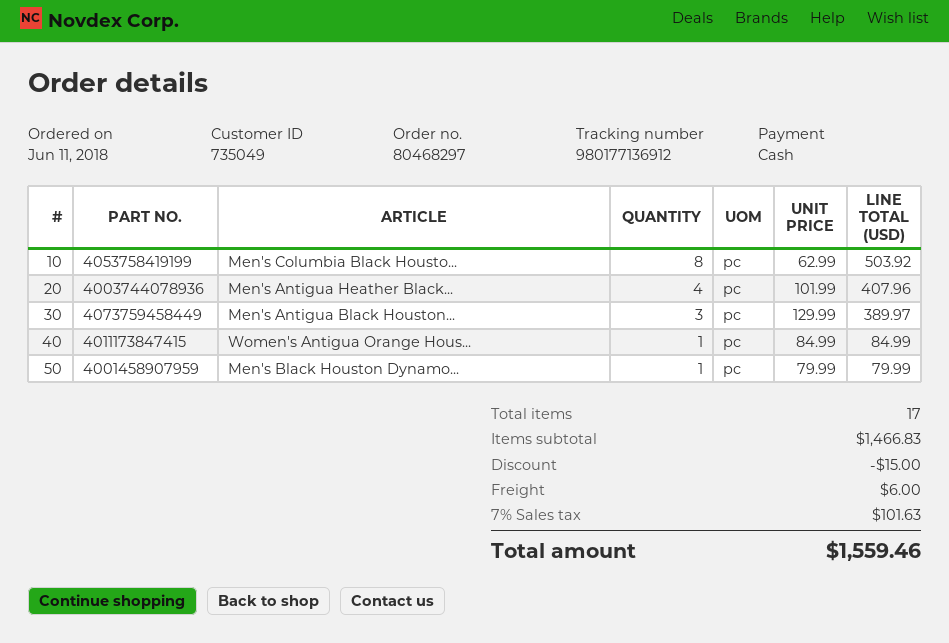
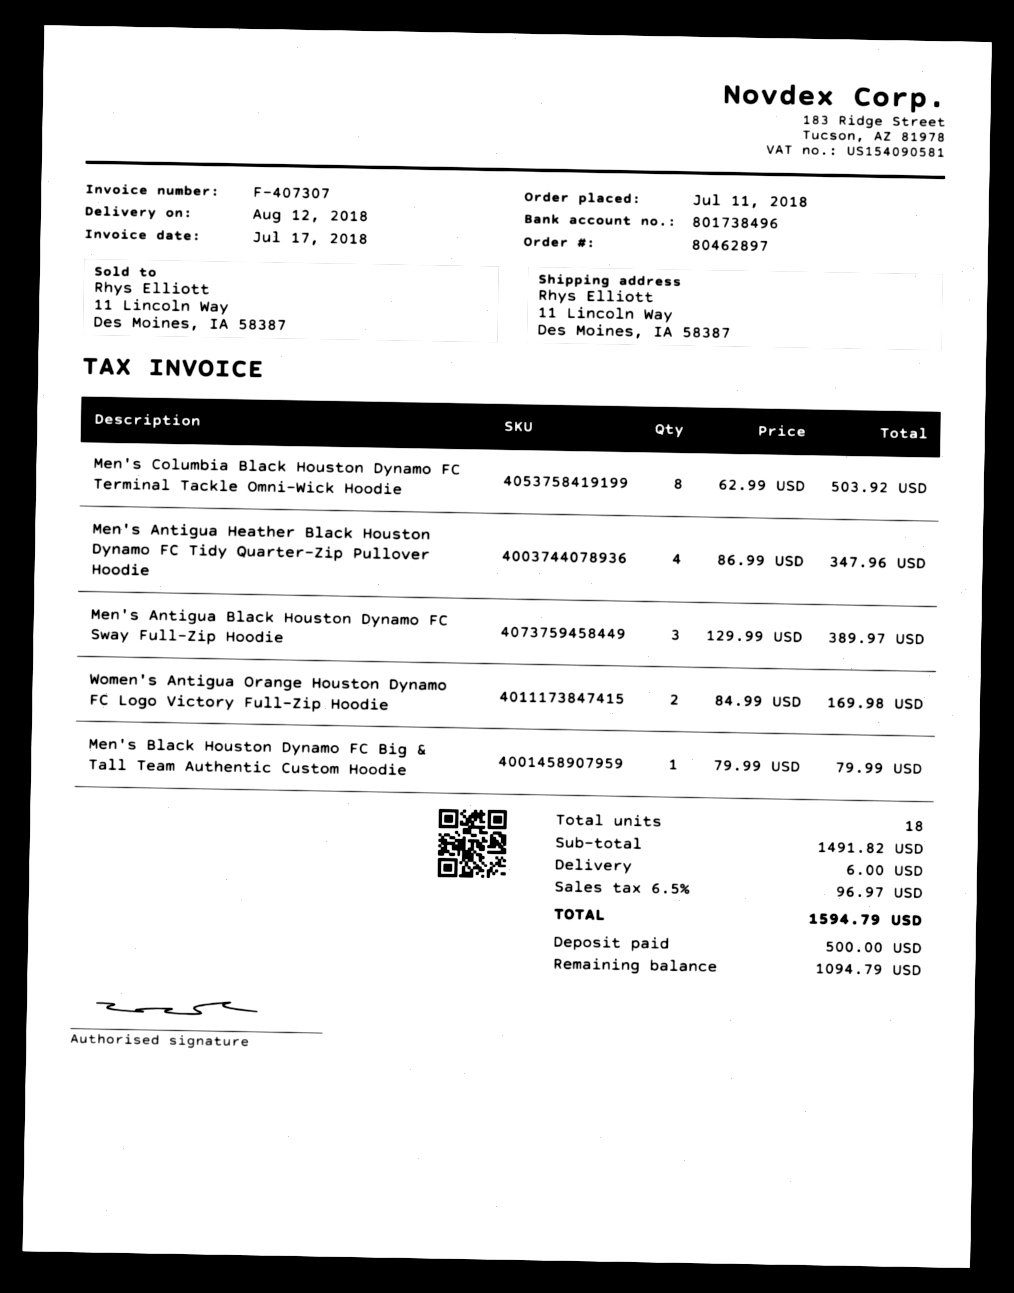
order number: 80468297 -> 80462897
order date: 2018-06-11 -> 2018-07-11
Men's Antigua Heather Black...: 4 x 101.99 = 407.96 -> 4 x 86.99 = 347.96
Women's Antigua Orange Hous...: 1 x 84.99 = 84.99 -> 2 x 84.99 = 169.98
total quantity: 17 -> 18
subtotal: 1466.83 -> 1491.82
discount: 15.00 -> none
tax: 7% = 101.63 -> 6.5% = 96.97
total: 1559.46 -> 1594.79

